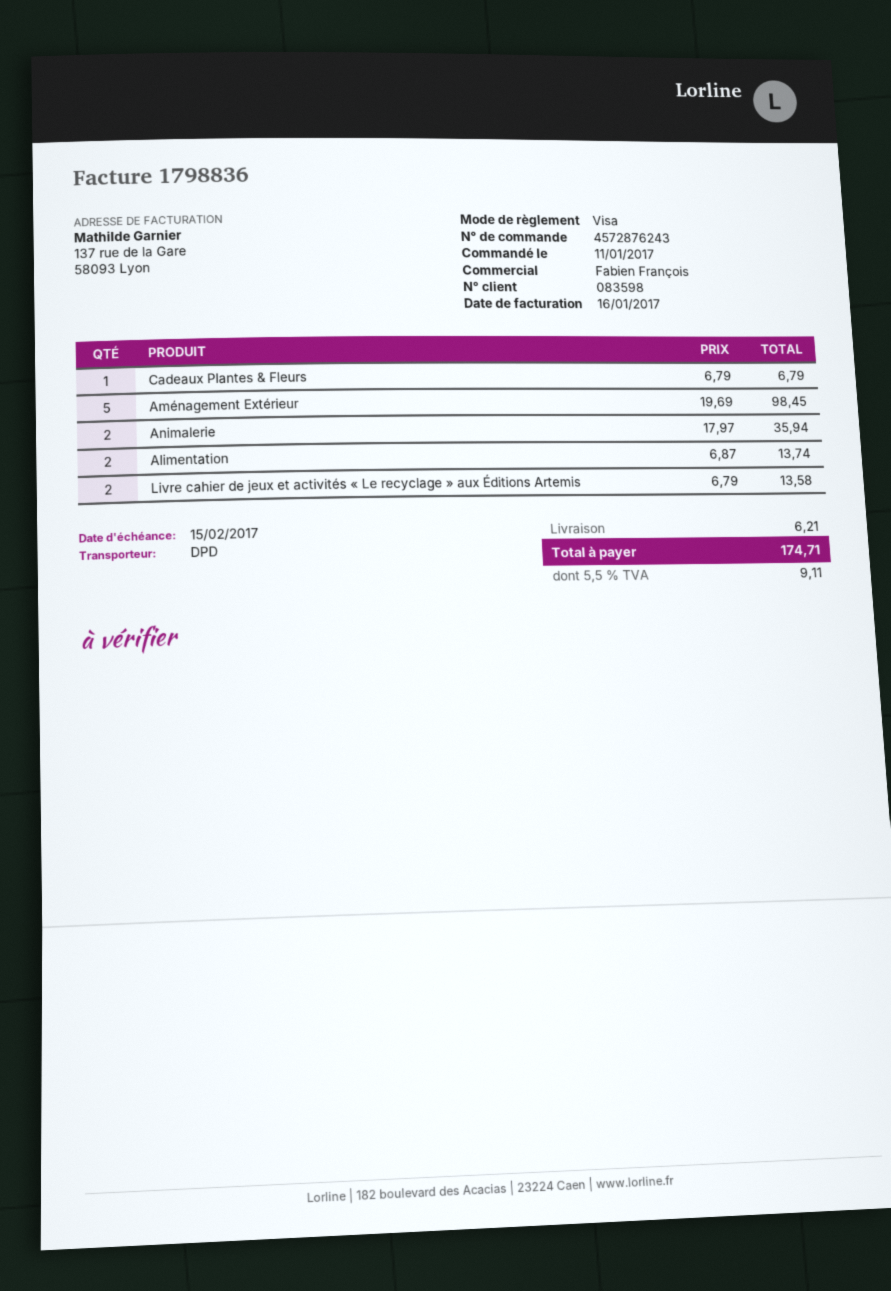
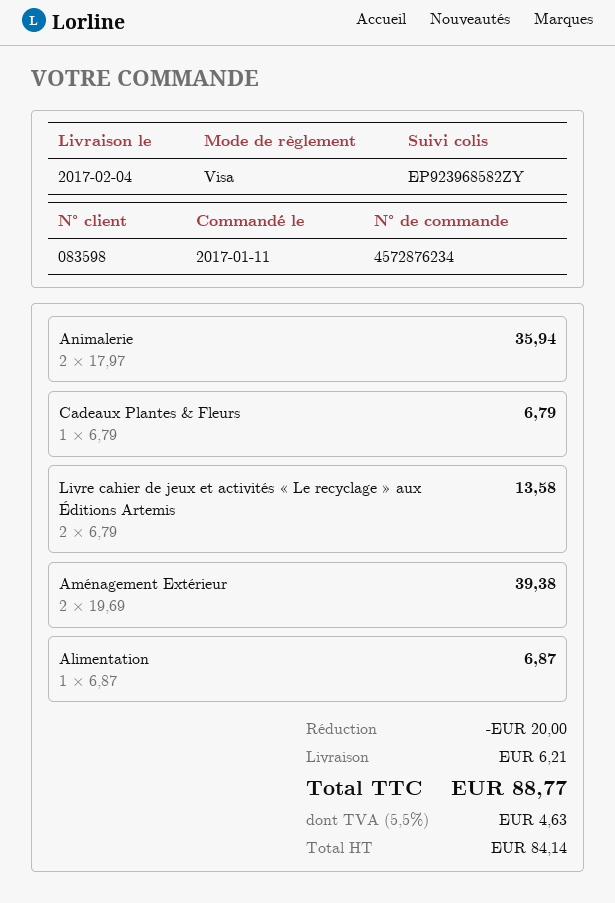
order number: 4572876243 -> 4572876234
Aménagement Extérieur: 5 x 19.69 = 98.45 -> 2 x 19.69 = 39.38
Alimentation: 2 x 6.87 = 13.74 -> 1 x 6.87 = 6.87
discount: none -> 20.00
tax: 5.5% = 9.11 -> 5.5% = 4.63
total: 174.71 -> 88.77

